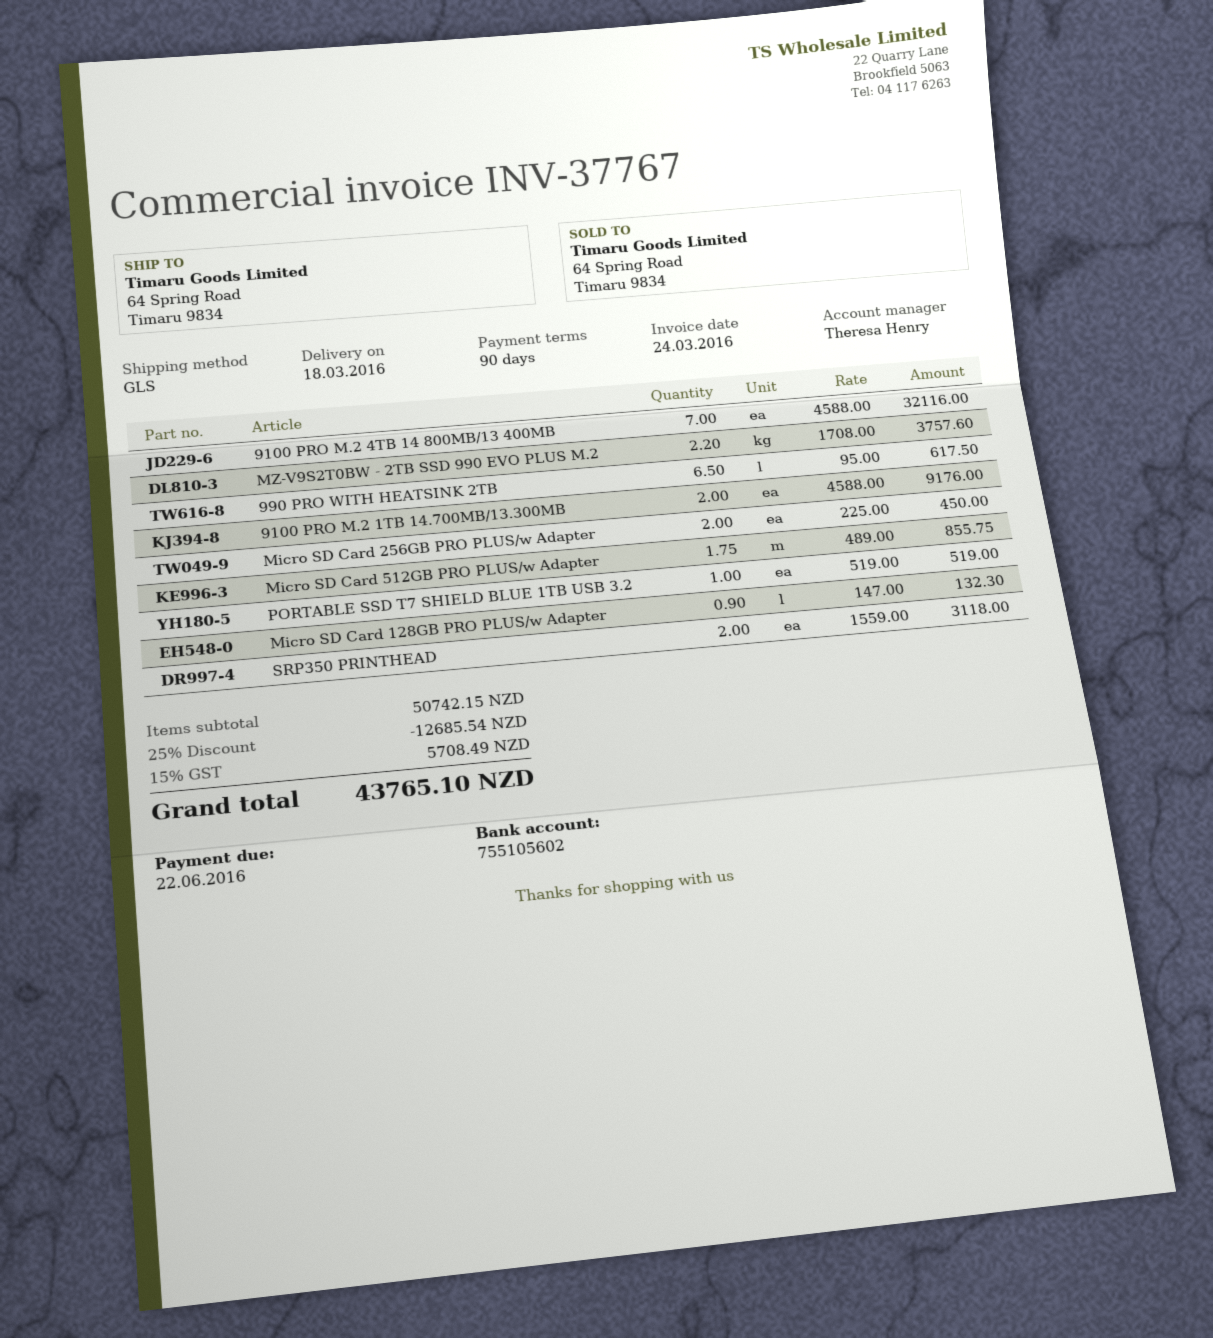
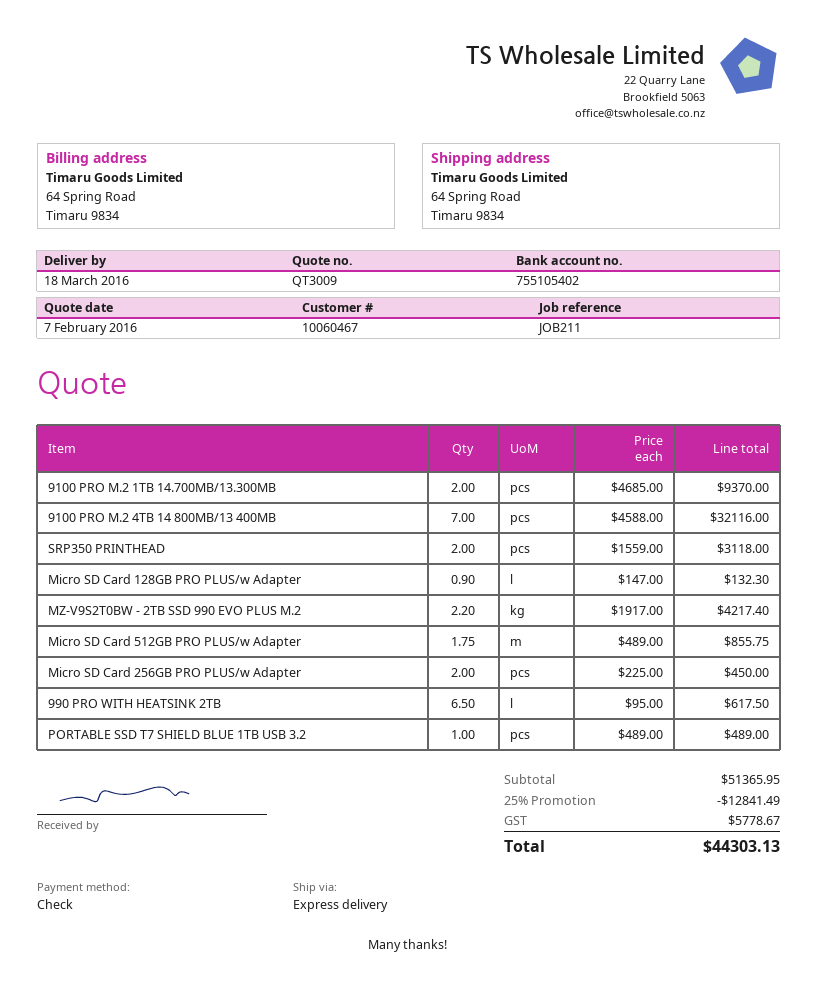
bank account: 755105602 -> 755105402
shipping method: GLS -> express
MZ-V9S2T0BW - 2TB SSD 990 EVO PLUS M.2: 2.2 x 1708.00 = 3757.60 -> 2.2 x 1917.00 = 4217.40
9100 PRO M.2 1TB 14.700MB/13.300MB: 2 x 4588.00 = 9176.00 -> 2 x 4685.00 = 9370.00
PORTABLE SSD T7 SHIELD BLUE 1TB USB 3.2: 1 x 519.00 = 519.00 -> 1 x 489.00 = 489.00
subtotal: 50742.15 -> 51365.95
discount: 25% = 12685.54 -> 25% = 12841.49
tax: 5708.49 -> 5778.67
total: 43765.10 -> 44303.13

